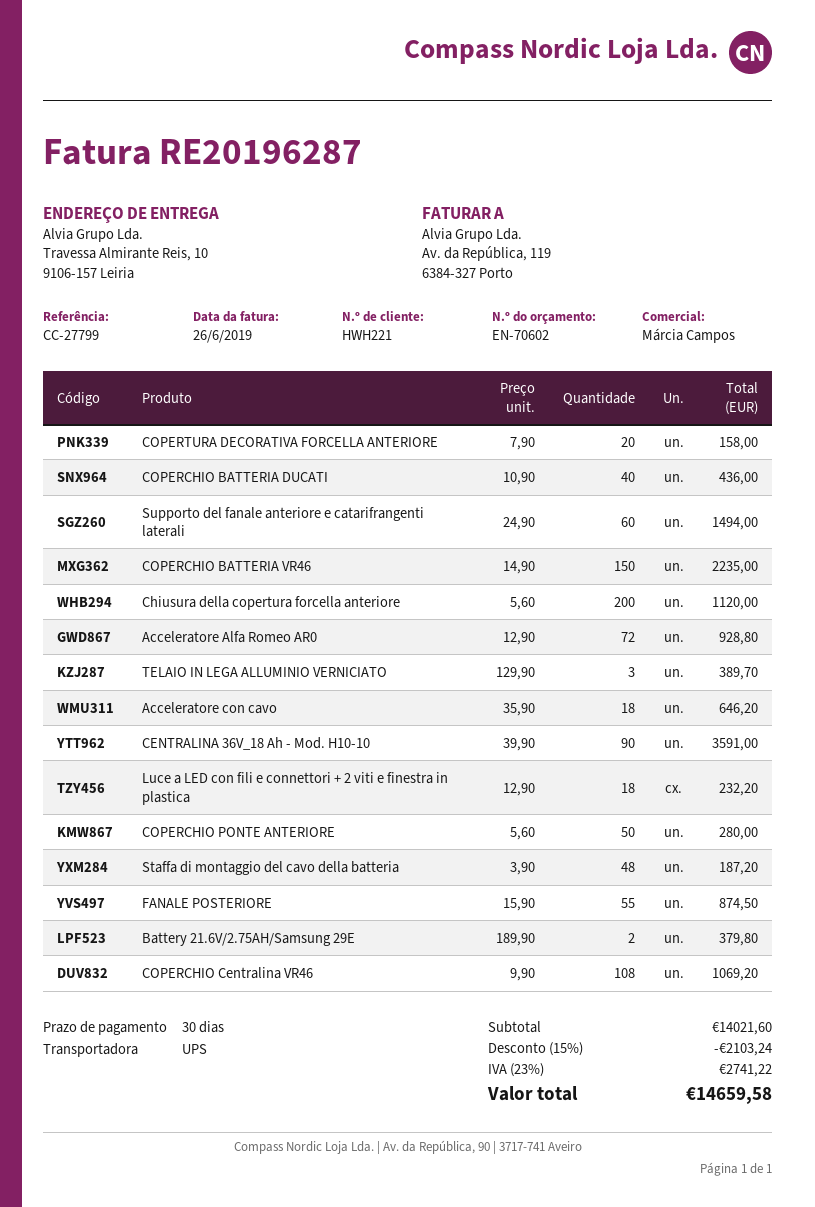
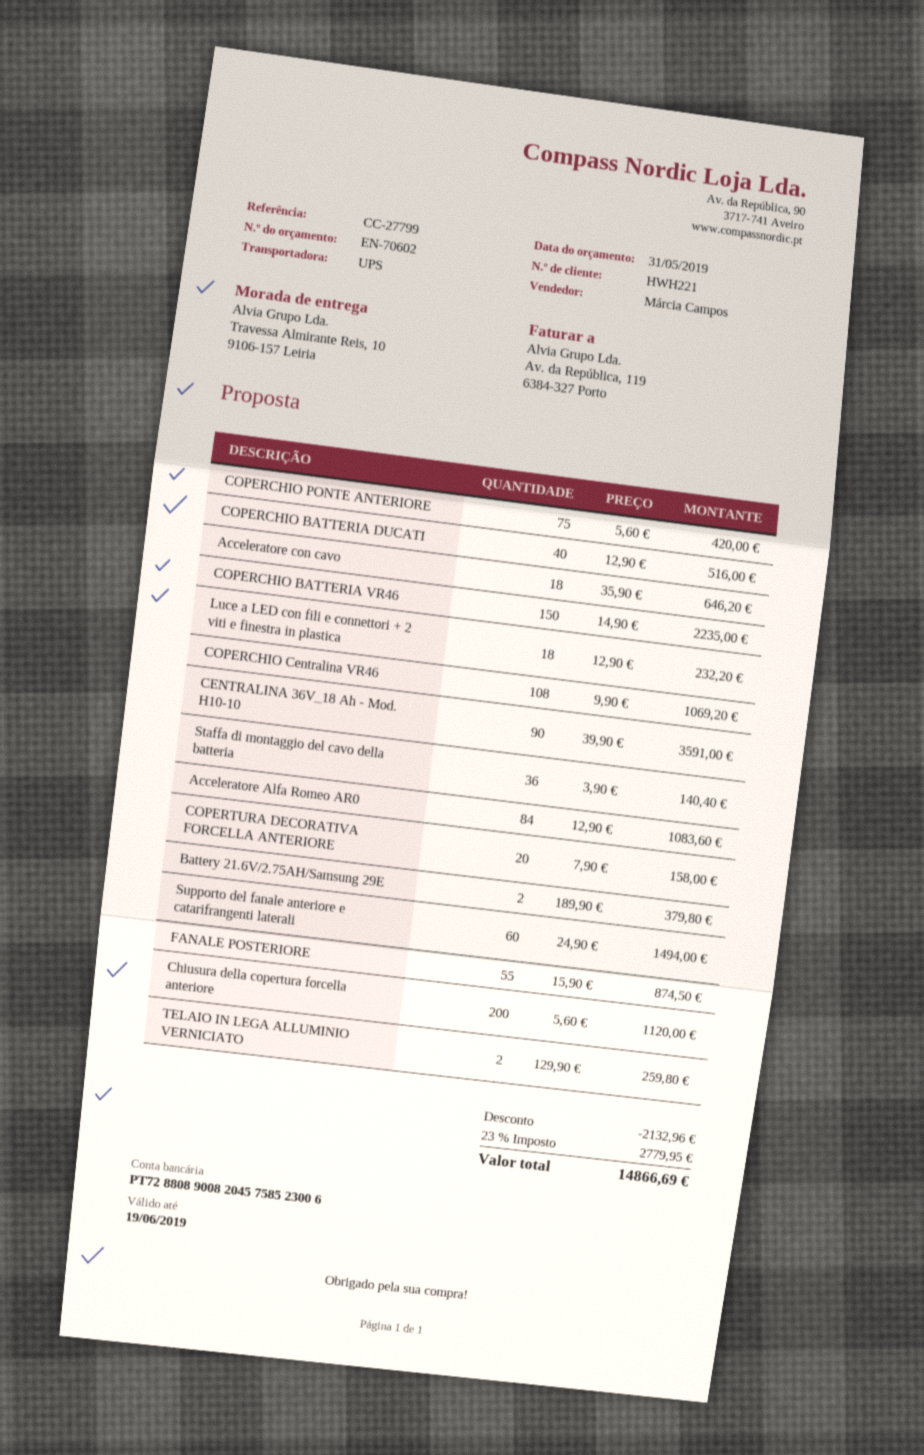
COPERCHIO BATTERIA DUCATI: 40 x 10.90 = 436.00 -> 40 x 12.90 = 516.00
Acceleratore Alfa Romeo AR0: 72 x 12.90 = 928.80 -> 84 x 12.90 = 1083.60
TELAIO IN LEGA ALLUMINIO VERNICIATO: 3 x 129.90 = 389.70 -> 2 x 129.90 = 259.80
COPERCHIO PONTE ANTERIORE: 50 x 5.60 = 280.00 -> 75 x 5.60 = 420.00
Staffa di montaggio del cavo della batteria: 48 x 3.90 = 187.20 -> 36 x 3.90 = 140.40
discount: 2103.24 -> 2132.96
tax: 23% = 2741.22 -> 23% = 2779.95
total: 14659.58 -> 14866.69

